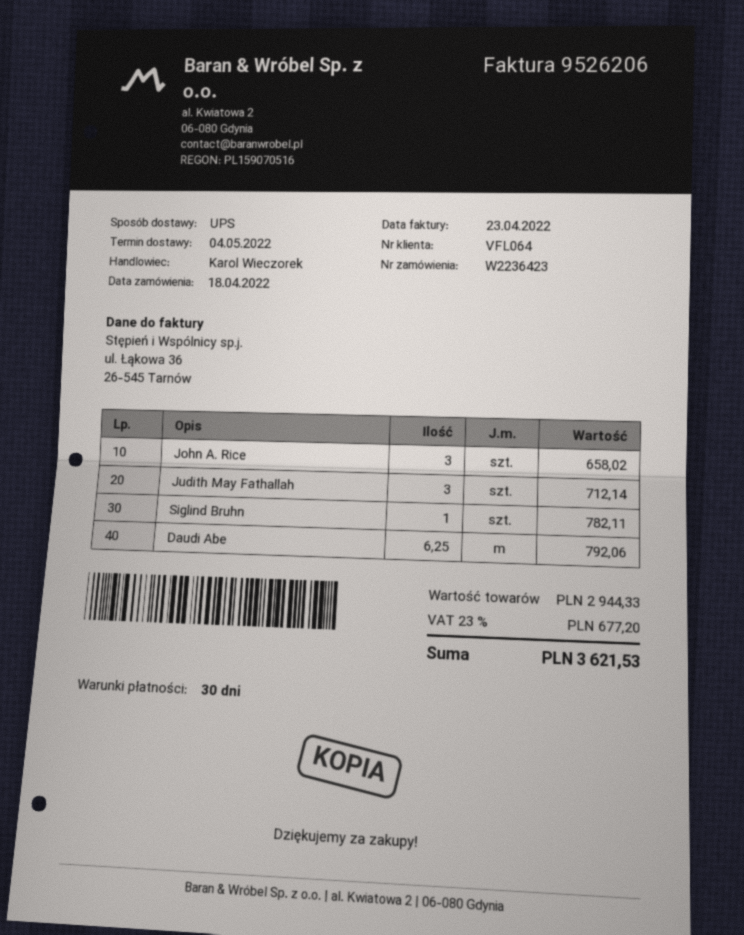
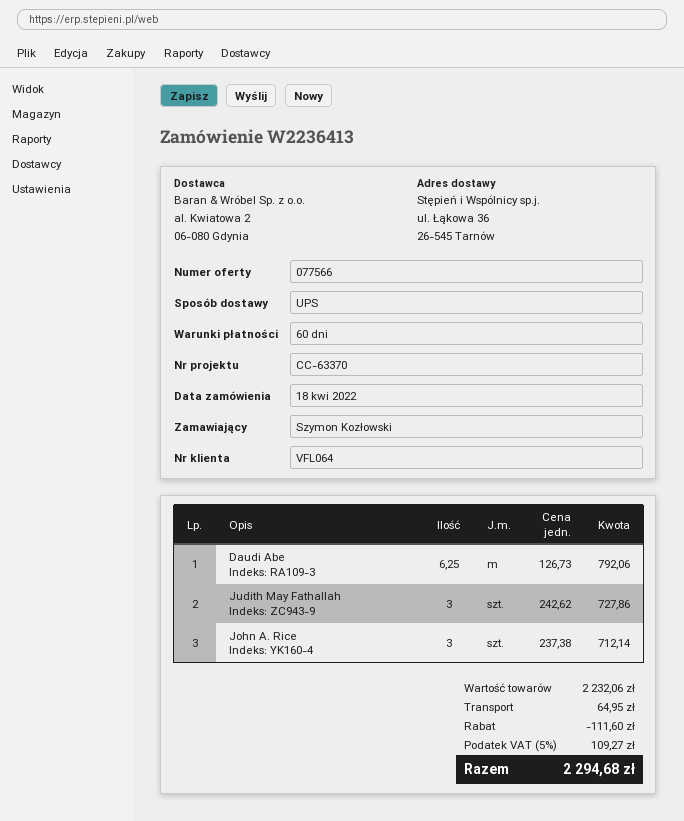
order number: W2236423 -> W2236413
payment terms: 30 days -> 60 days
John A. Rice: 3 for 658.02 -> 3 for 712.14
Judith May Fathallah: 3 for 712.14 -> 3 for 727.86
Siglind Bruhn: 1 for 782.11 -> none
subtotal: 2944.33 -> 2232.06
discount: none -> 111.60
shipping: none -> 64.95
tax: 23% = 677.20 -> 5% = 109.27
total: 3621.53 -> 2294.68

